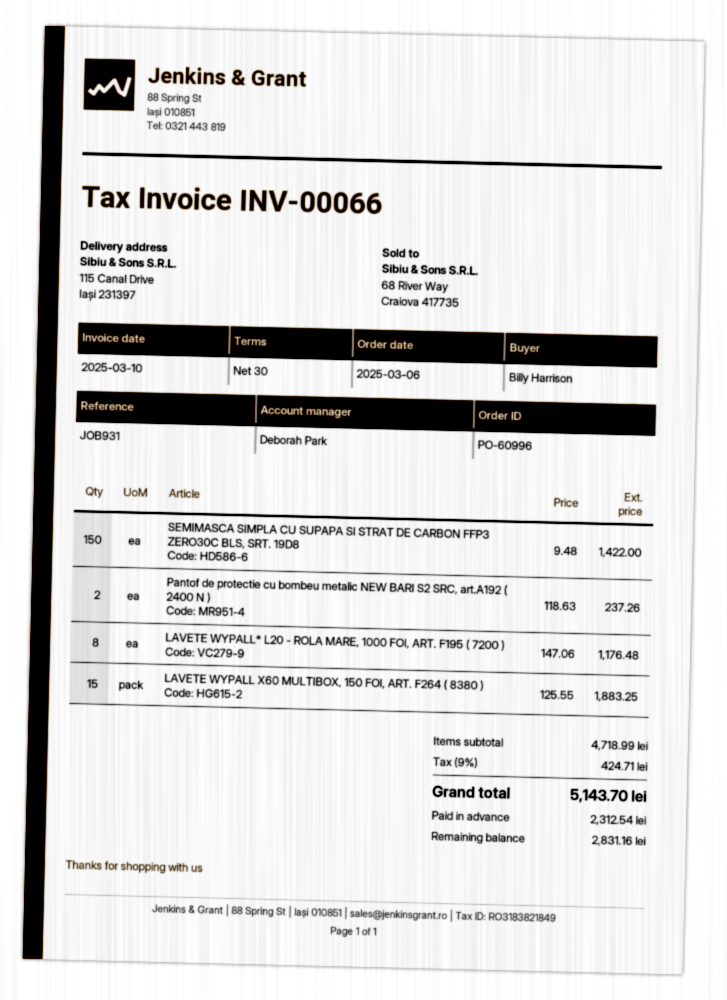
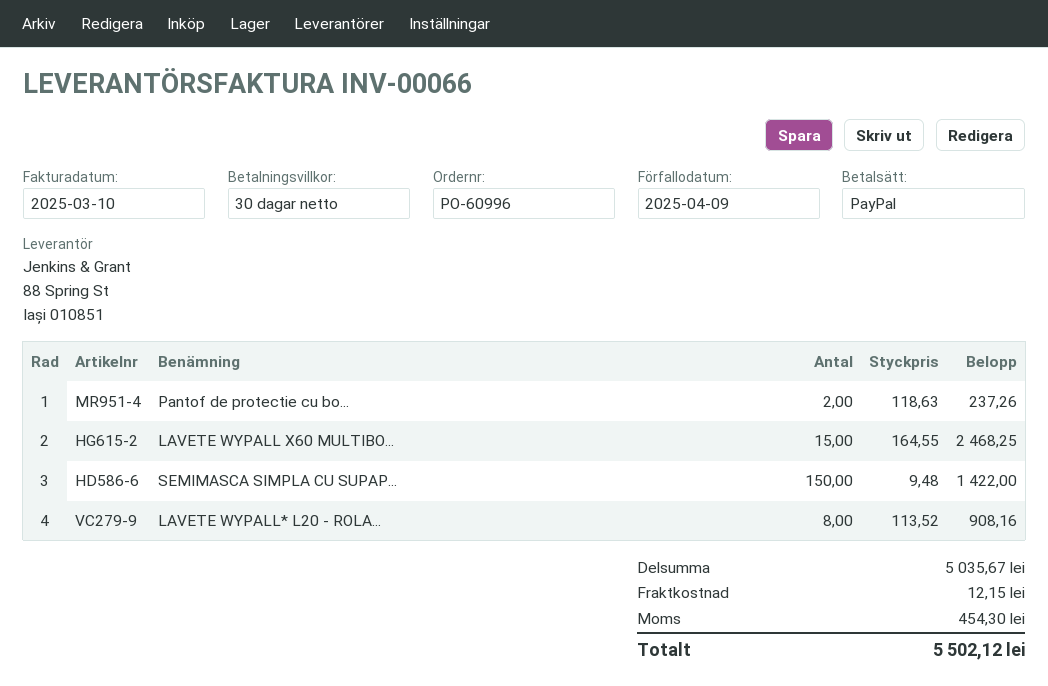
LAVETE WYPALL* L20 - ROLA MARE, 1000 FOI, ART. F195 ( 7200 ): 8 x 147.06 = 1176.48 -> 8 x 113.52 = 908.16
LAVETE WYPALL X60 MULTIBOX, 150 FOI, ART. F264 ( 8380 ): 15 x 125.55 = 1883.25 -> 15 x 164.55 = 2468.25
subtotal: 4718.99 -> 5035.67
shipping: none -> 12.15
tax: 424.71 -> 454.30
total: 5143.70 -> 5502.12

